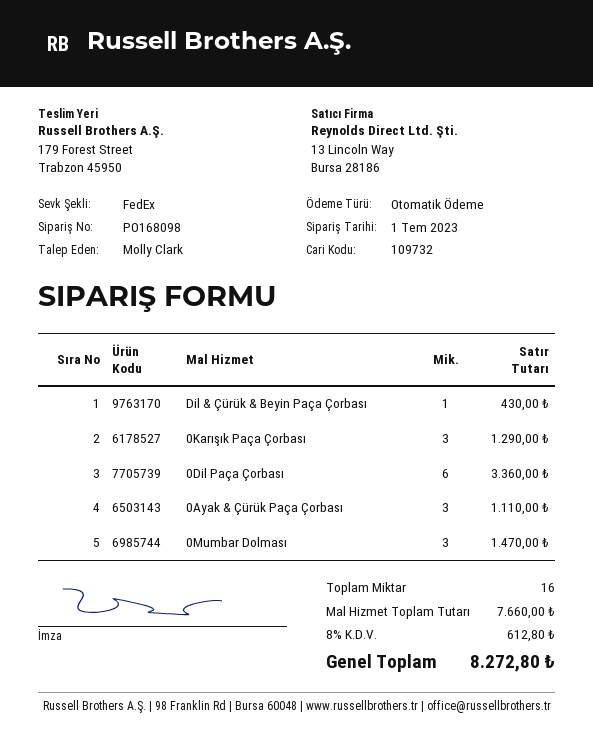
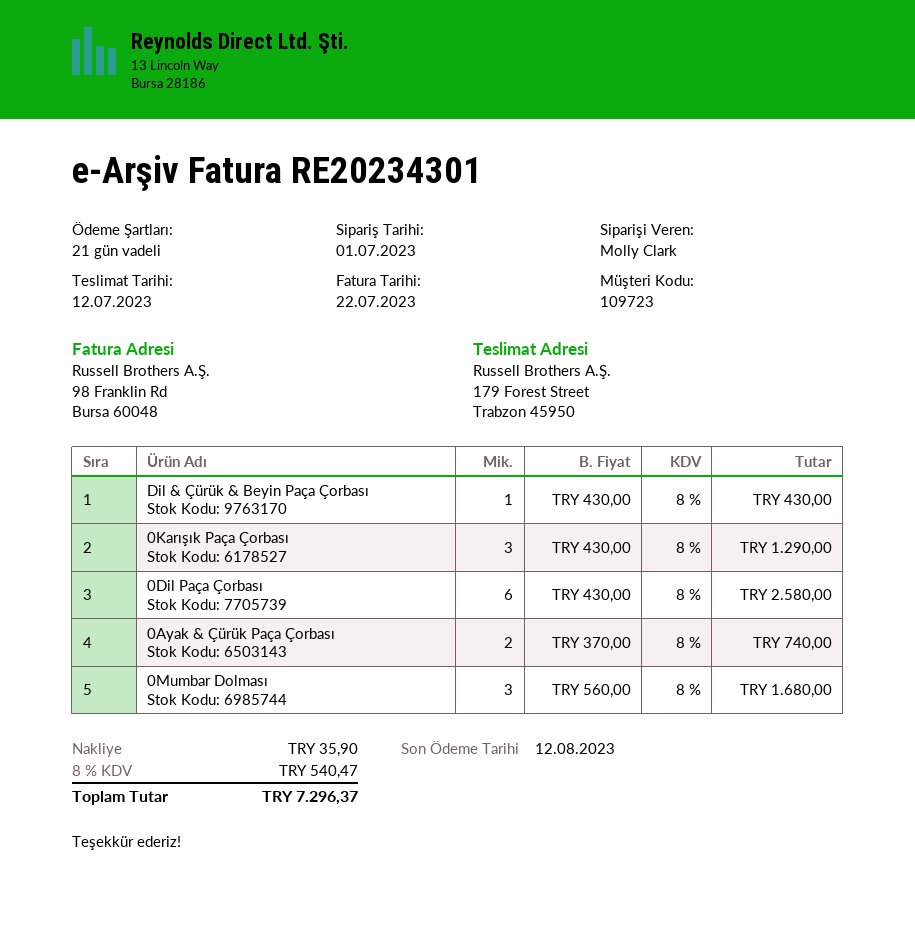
customer number: 109732 -> 109723
0Dil Paça Çorbası: 6 for 3360.00 -> 6 for 2580.00
0Ayak & Çürük Paça Çorbası: 3 for 1110.00 -> 2 for 740.00
0Mumbar Dolması: 3 for 1470.00 -> 3 for 1680.00
shipping: none -> 35.90
tax: 8% = 612.80 -> 8% = 540.47
total: 8272.80 -> 7296.37

